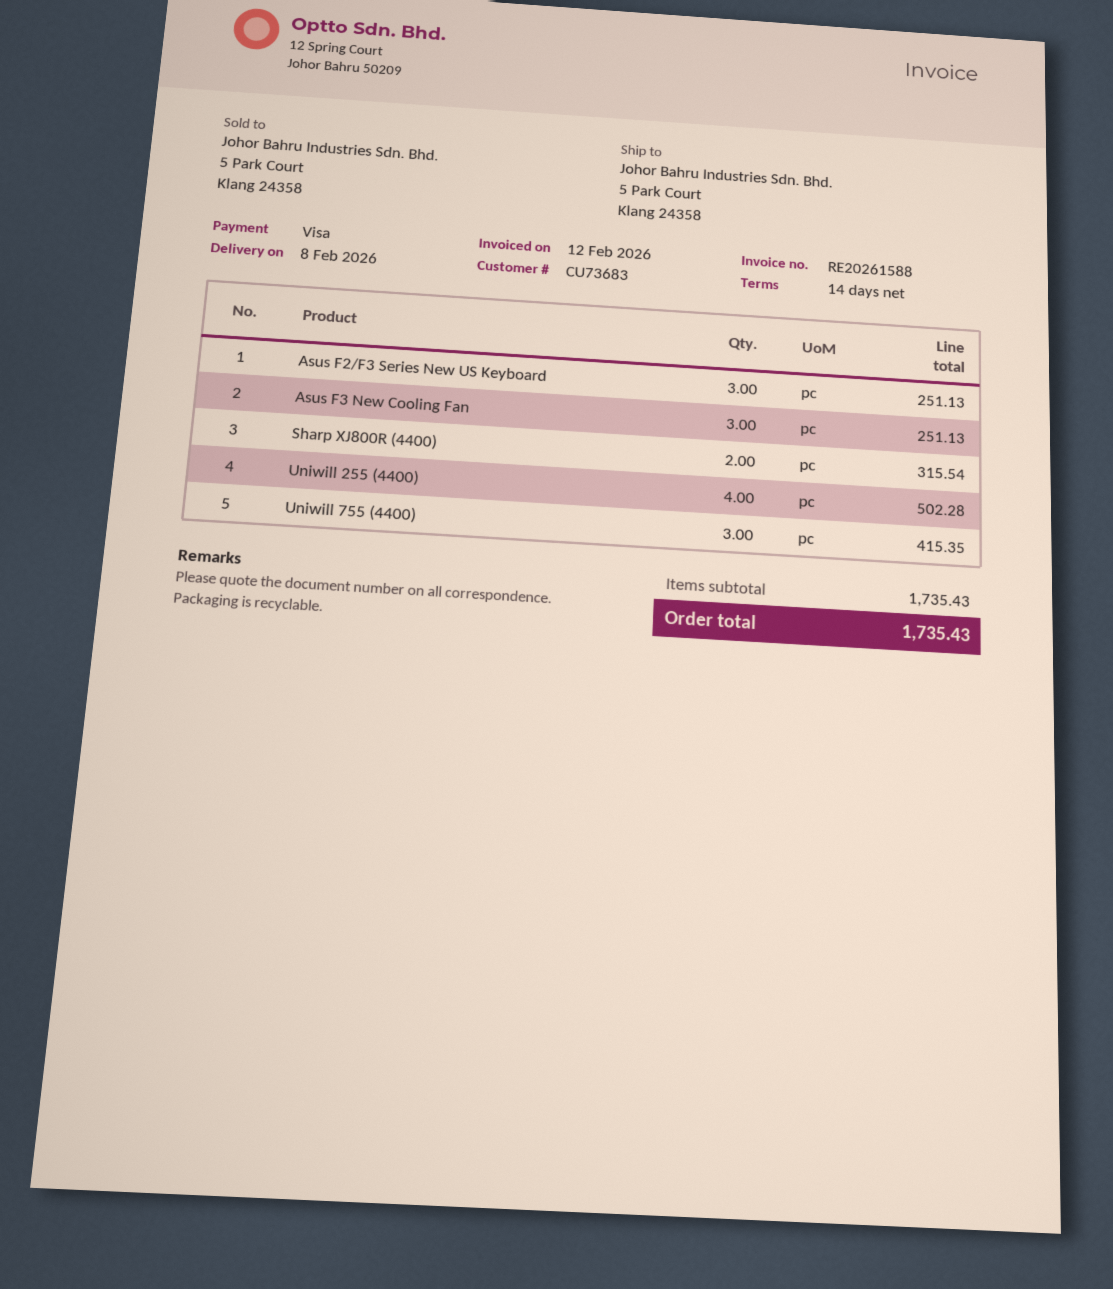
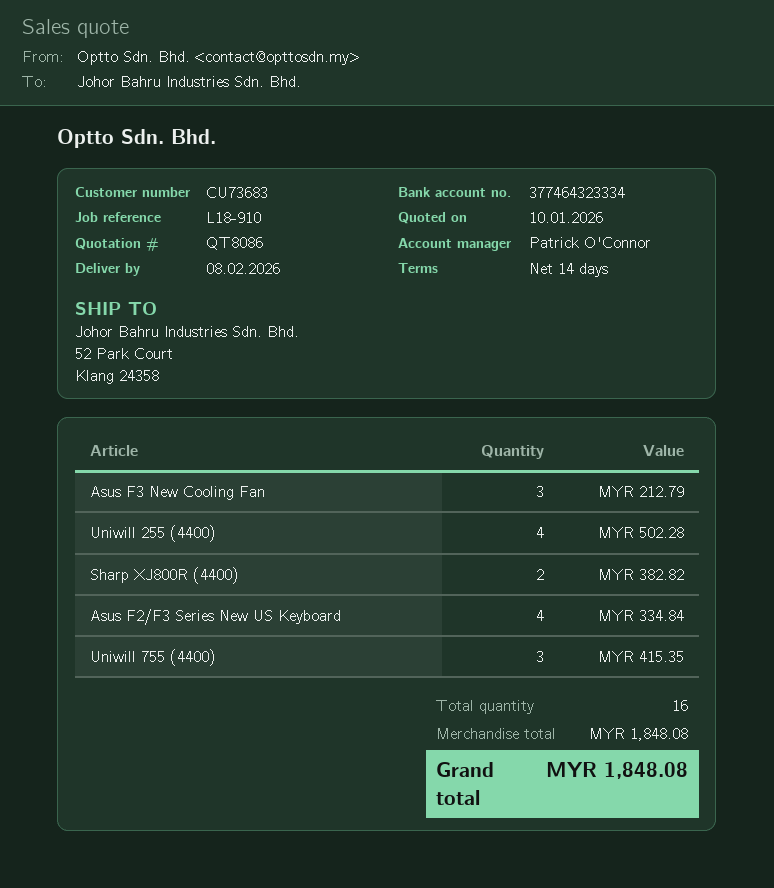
ship to: 5 Park Court, Klang 24358 -> 52 Park Court, Klang 24358
Asus F2/F3 Series New US Keyboard: 3 for 251.13 -> 4 for 334.84
Asus F3 New Cooling Fan: 3 for 251.13 -> 3 for 212.79
Sharp XJ800R (4400): 2 for 315.54 -> 2 for 382.82
subtotal: 1735.43 -> 1848.08
total: 1735.43 -> 1848.08

